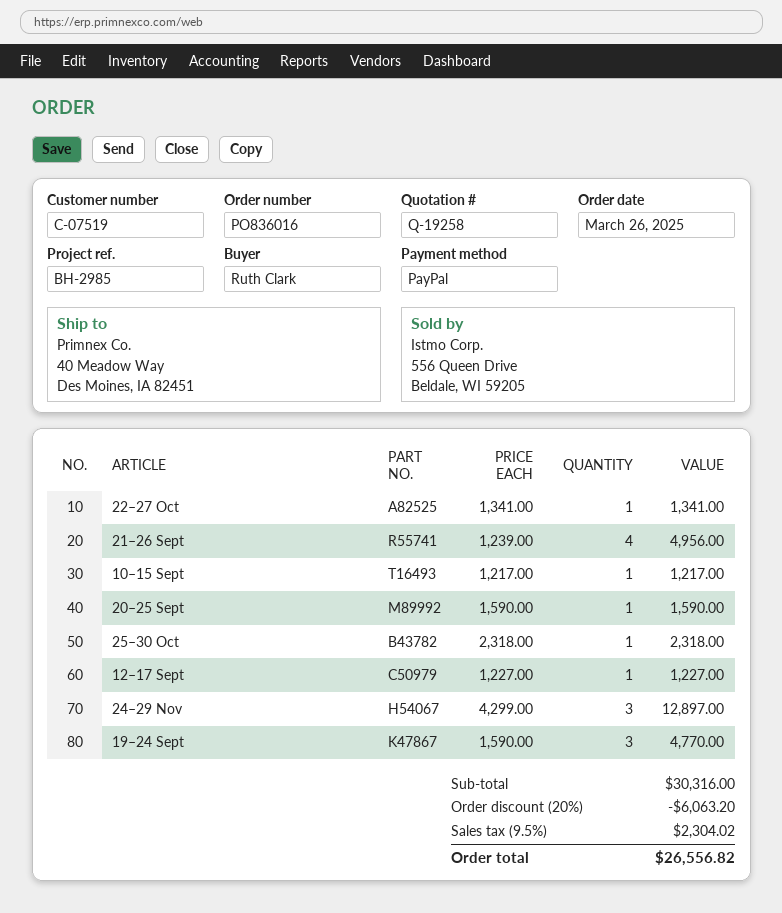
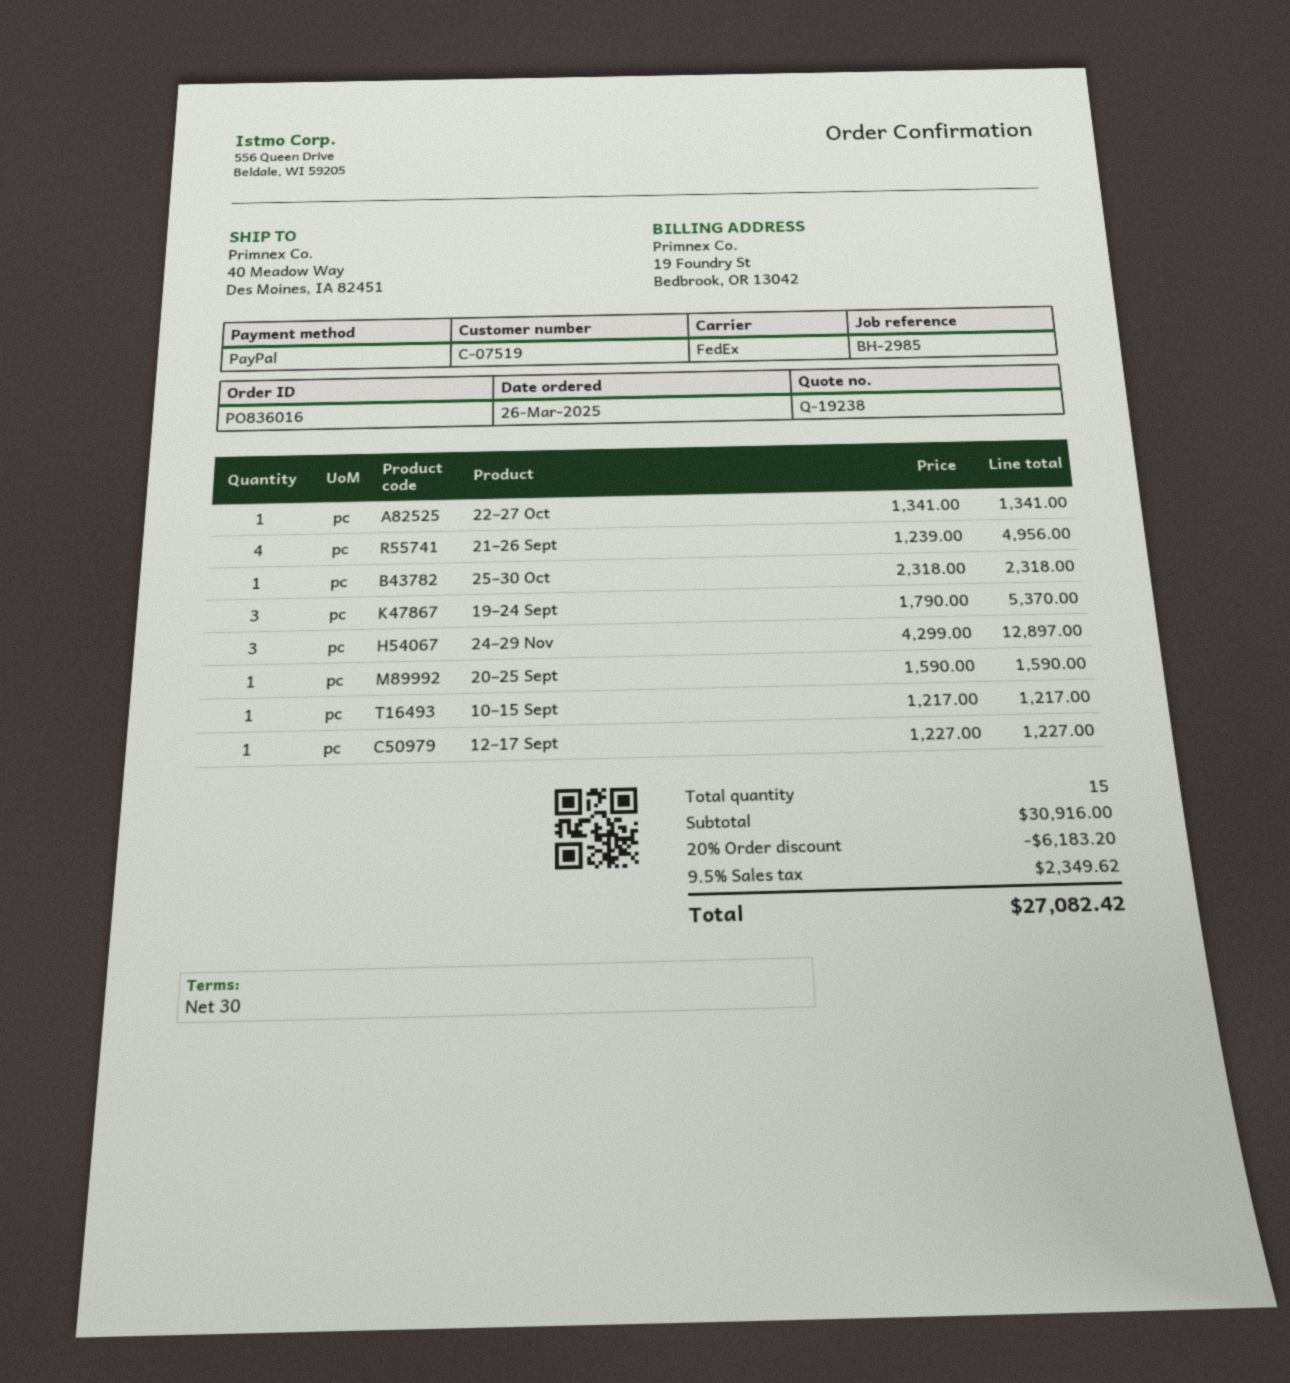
quote number: Q-19258 -> Q-19238
19–24 Sept: 3 x 1590.00 = 4770.00 -> 3 x 1790.00 = 5370.00
subtotal: 30316.00 -> 30916.00
discount: 20% = 6063.20 -> 20% = 6183.20
tax: 9.5% = 2304.02 -> 9.5% = 2349.62
total: 26556.82 -> 27082.42

